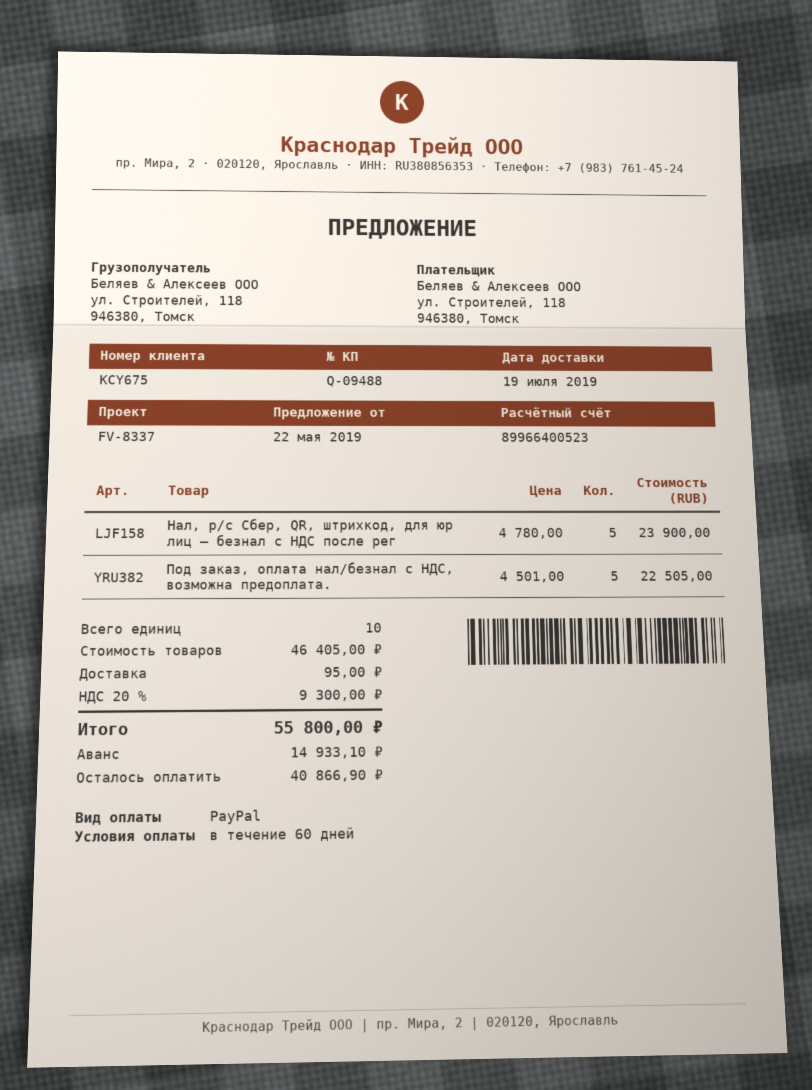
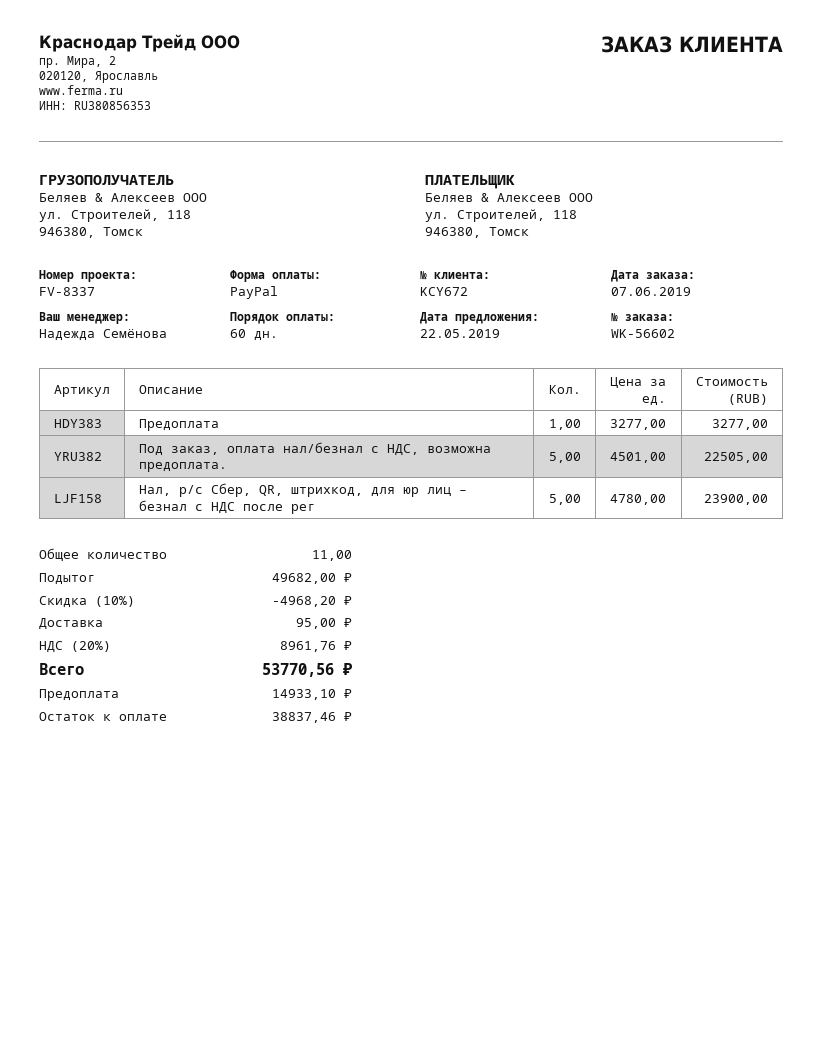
customer number: KCY675 -> KCY672
Предоплата: none -> 1 x 3277.00 = 3277.00
total quantity: 10 -> 11
subtotal: 46405.00 -> 49682.00
discount: none -> 10% = 4968.20
tax: 20% = 9300.00 -> 20% = 8961.76
total: 55800.00 -> 53770.56
balance: 40866.90 -> 38837.46

